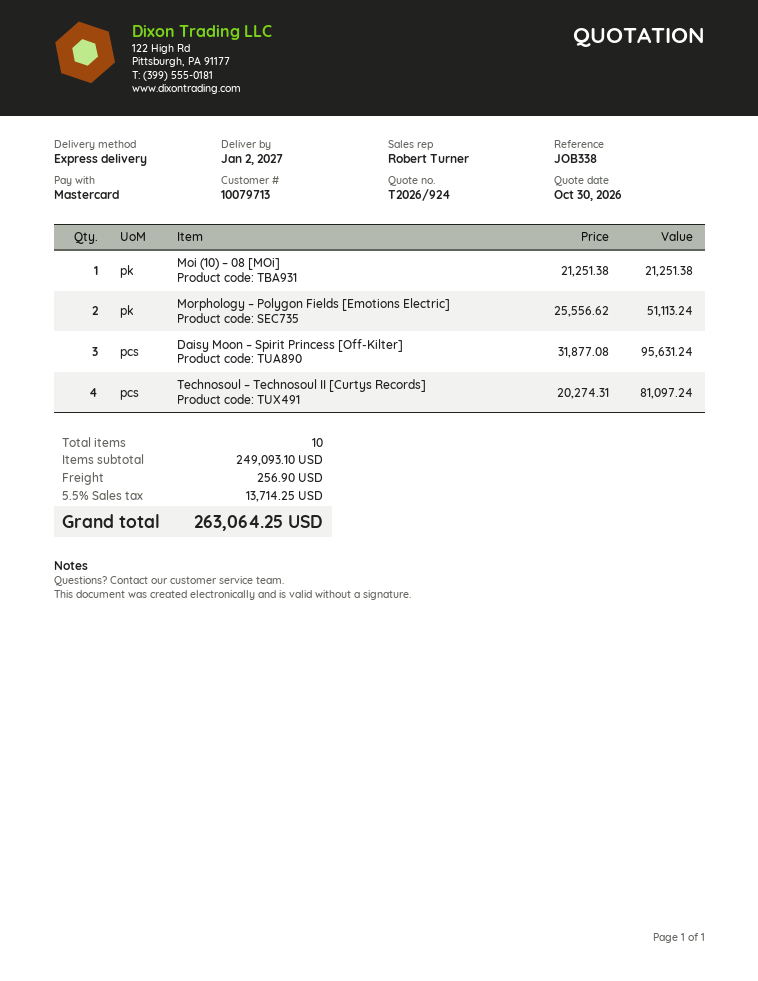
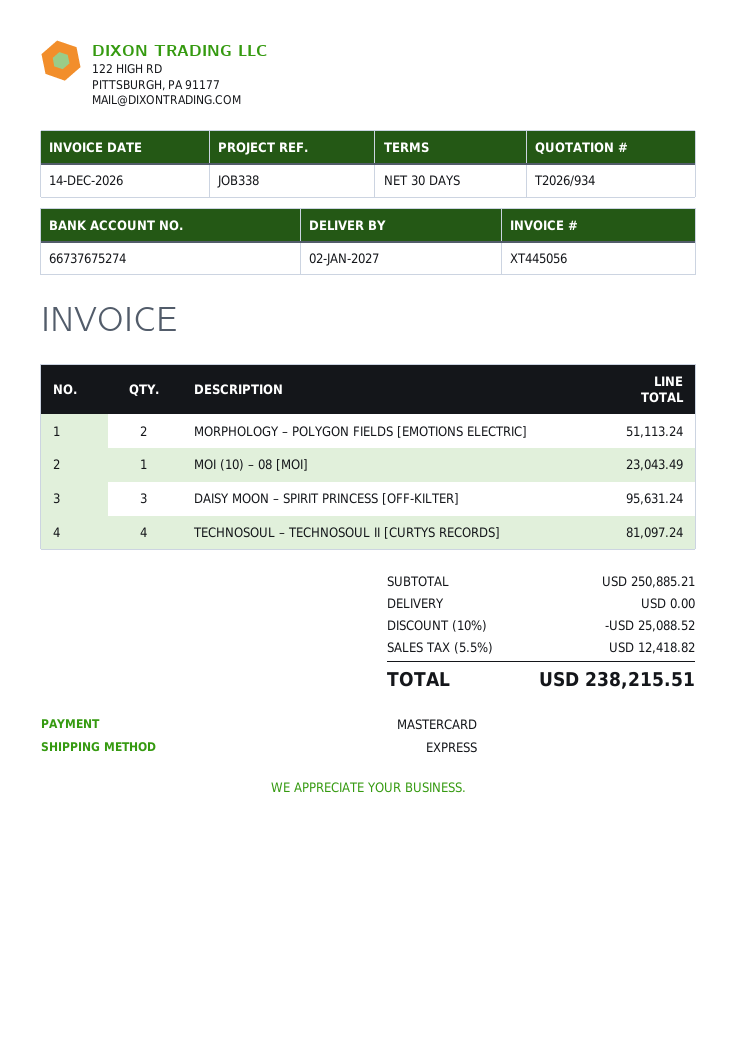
quote number: T2026/924 -> T2026/934
Moi (10) – 08 [MOi]: 1 for 21251.38 -> 1 for 23043.49
subtotal: 249093.10 -> 250885.21
discount: none -> 10% = 25088.52
shipping: 256.90 -> 0.00
tax: 5.5% = 13714.25 -> 5.5% = 12418.82
total: 263064.25 -> 238215.51

